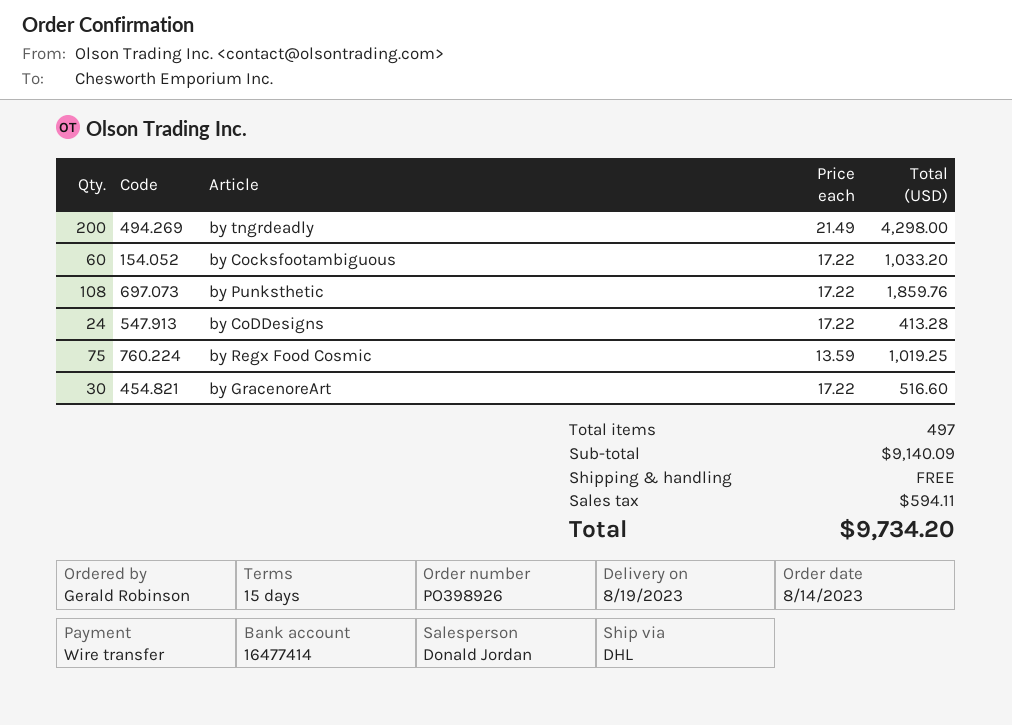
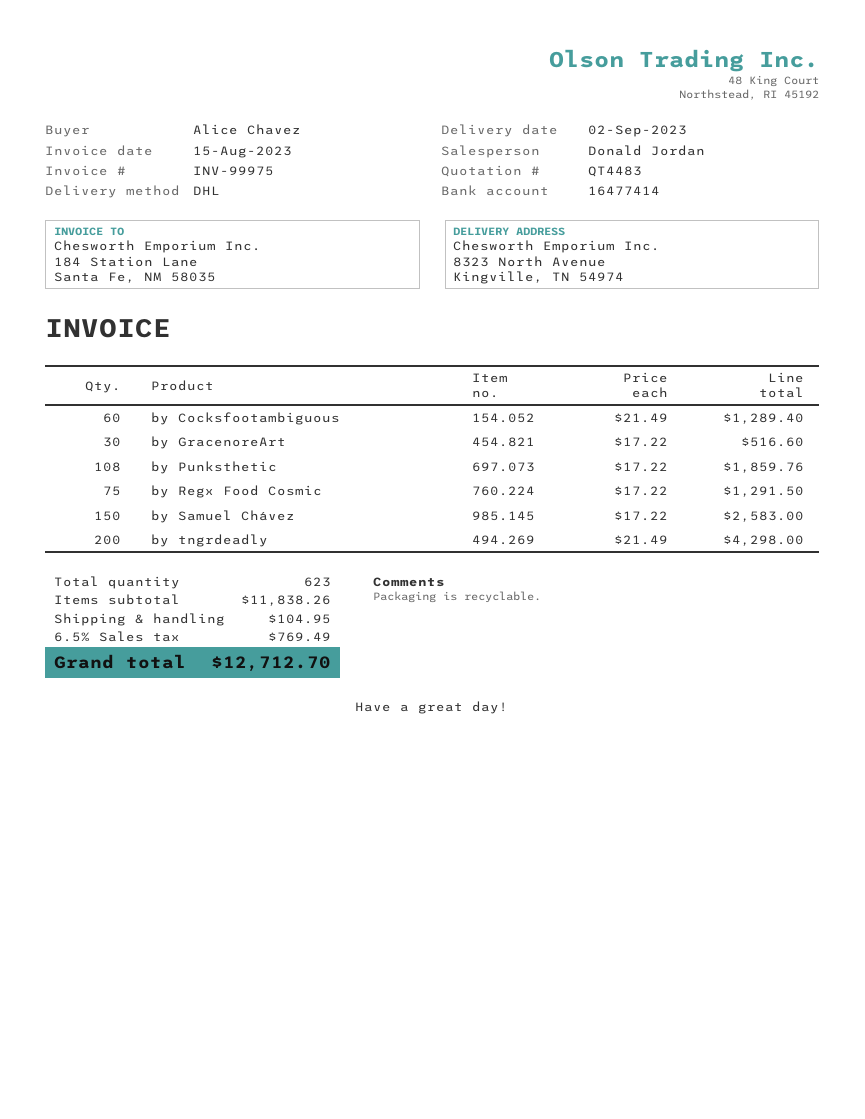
delivery date: 2023-08-19 -> 2023-09-02
ordered by: Gerald Robinson -> Alice Chavez
by Cocksfootambiguous: 60 x 17.22 = 1033.20 -> 60 x 21.49 = 1289.40
by CoDDesigns: 24 x 17.22 = 413.28 -> none
by Regx Food Cosmic: 75 x 13.59 = 1019.25 -> 75 x 17.22 = 1291.50
by Samuel Chávez: none -> 150 x 17.22 = 2583.00
total quantity: 497 -> 623
subtotal: 9140.09 -> 11838.26
shipping: 0.00 -> 104.95
tax: 594.11 -> 769.49
total: 9734.20 -> 12712.70

